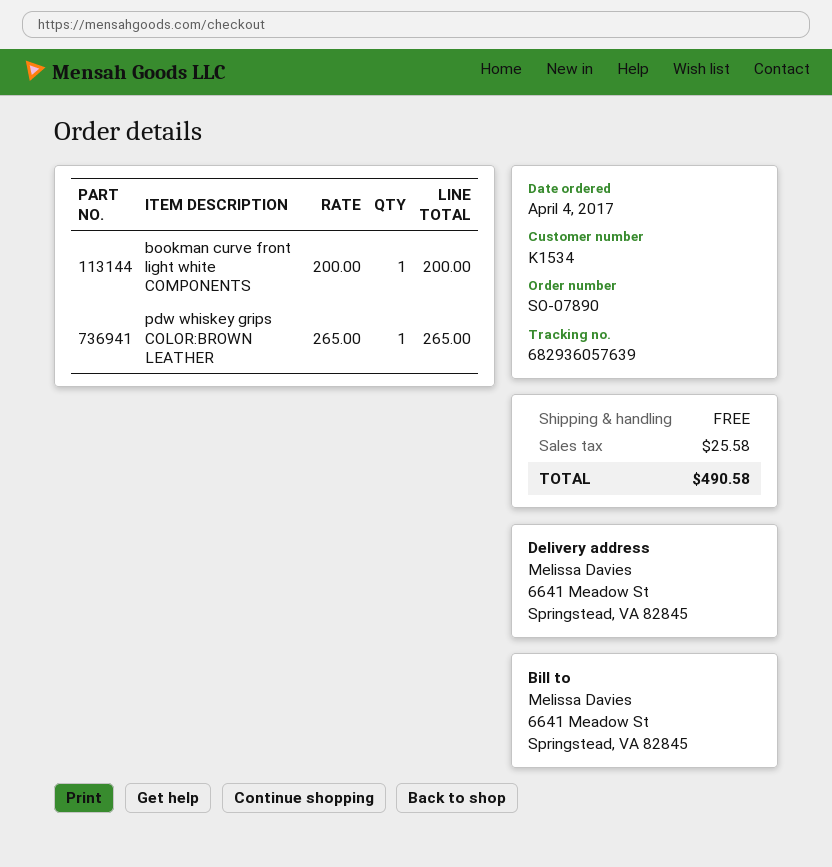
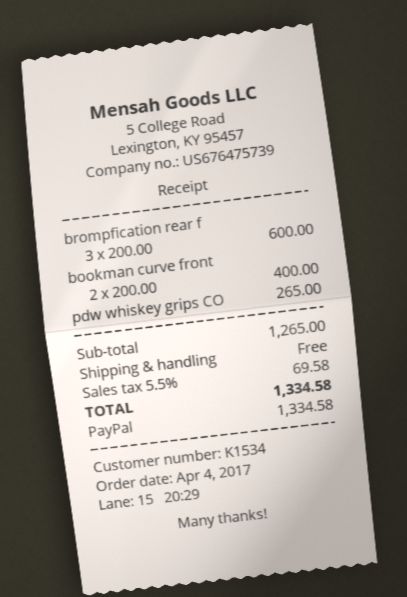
bookman curve front light white COMPONENTS: 1 x 200.00 = 200.00 -> 2 x 200.00 = 400.00
brompfication rear f: none -> 3 x 200.00 = 600.00
tax: 25.58 -> 69.58
total: 490.58 -> 1334.58

